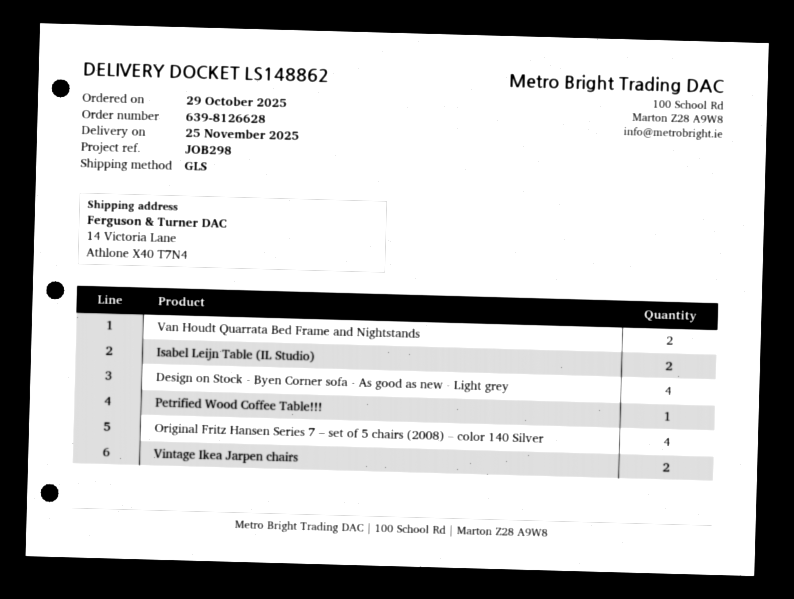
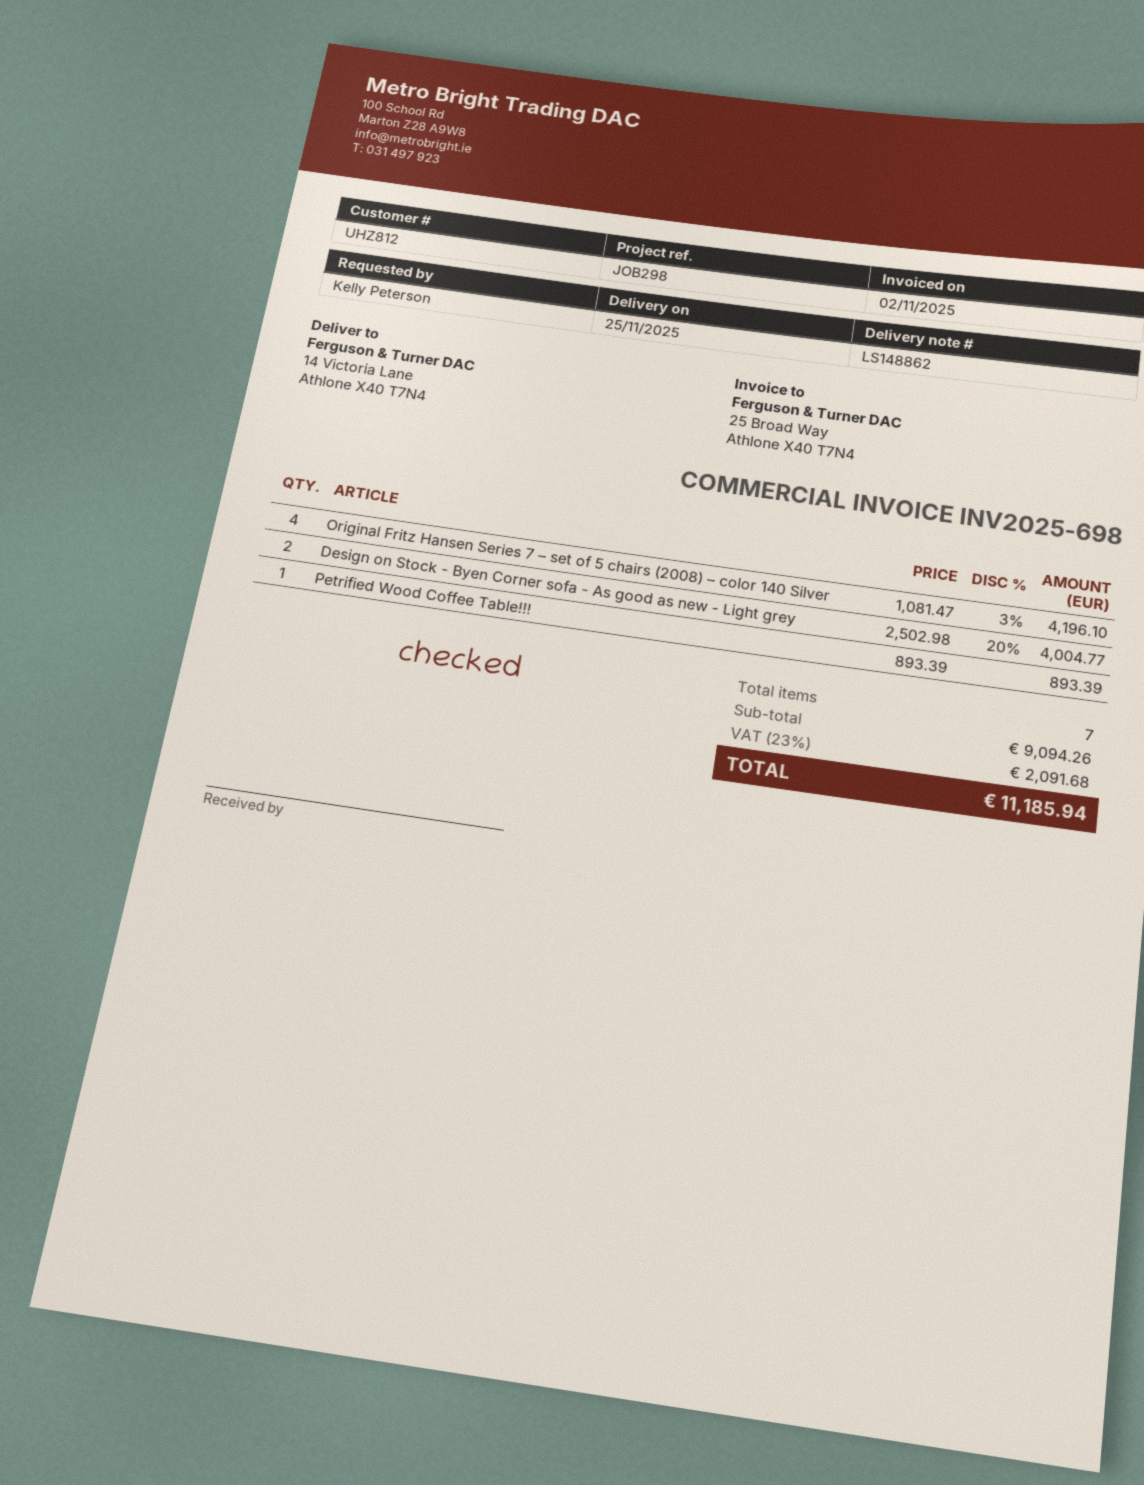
Van Houdt Quarrata Bed Frame and Nightstands: 2 -> none
Isabel Leijn Table (IL Studio): 2 -> none
Design on Stock - Byen Corner sofa - As good as new - Light grey: 4 -> 2
Vintage Ikea Jarpen chairs: 2 -> none

